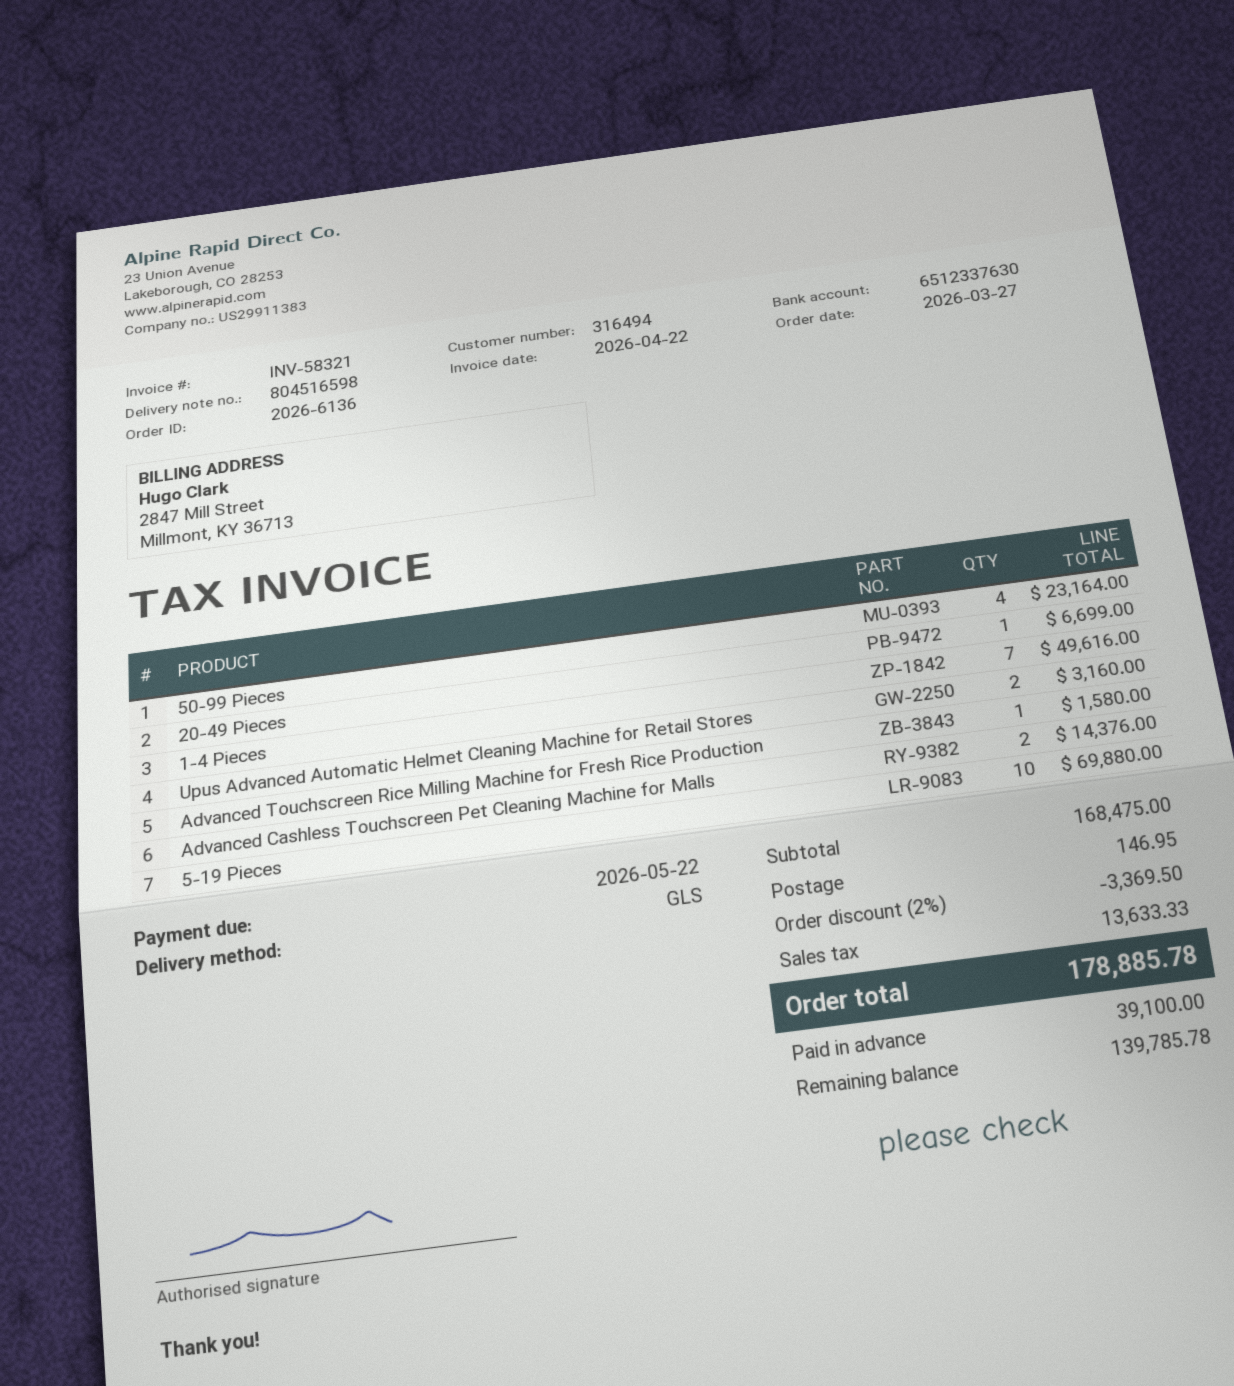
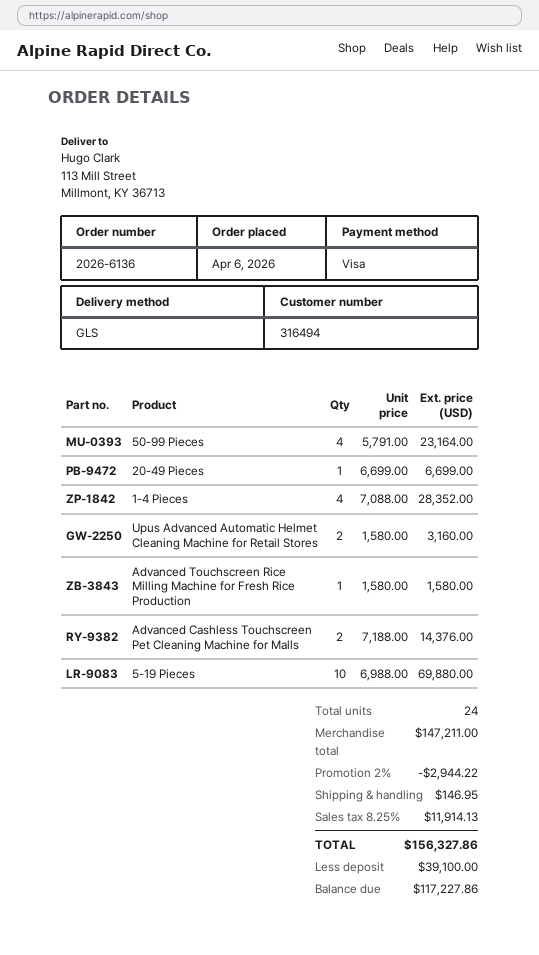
order date: 2026-03-27 -> 2026-04-06
1-4 Pieces: 7 for 49616.00 -> 4 for 28352.00
subtotal: 168475.00 -> 147211.00
discount: 2% = 3369.50 -> 2% = 2944.22
tax: 13633.33 -> 11914.13
total: 178885.78 -> 156327.86
balance: 139785.78 -> 117227.86

